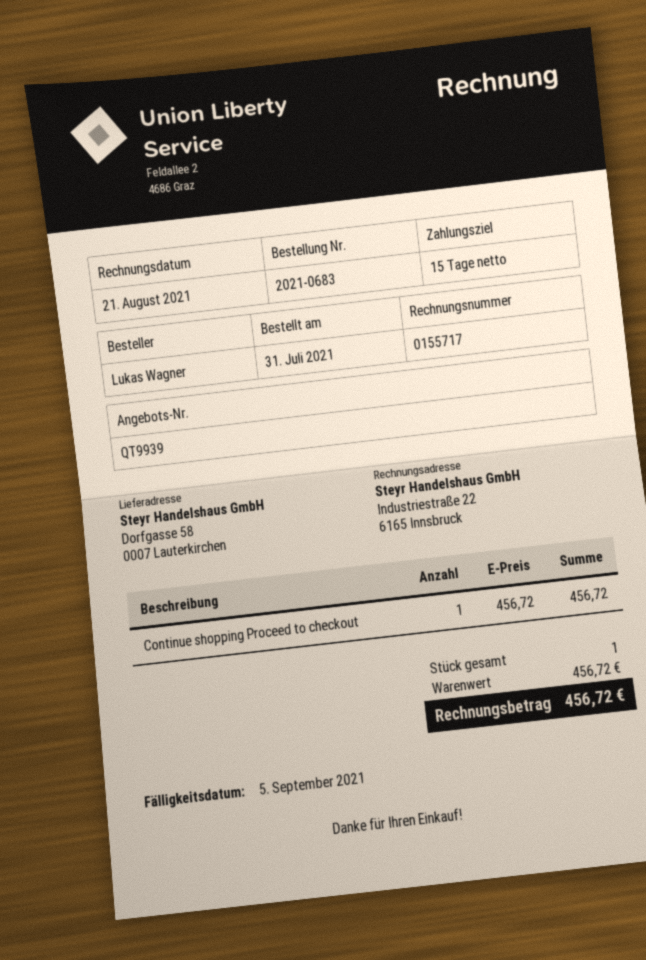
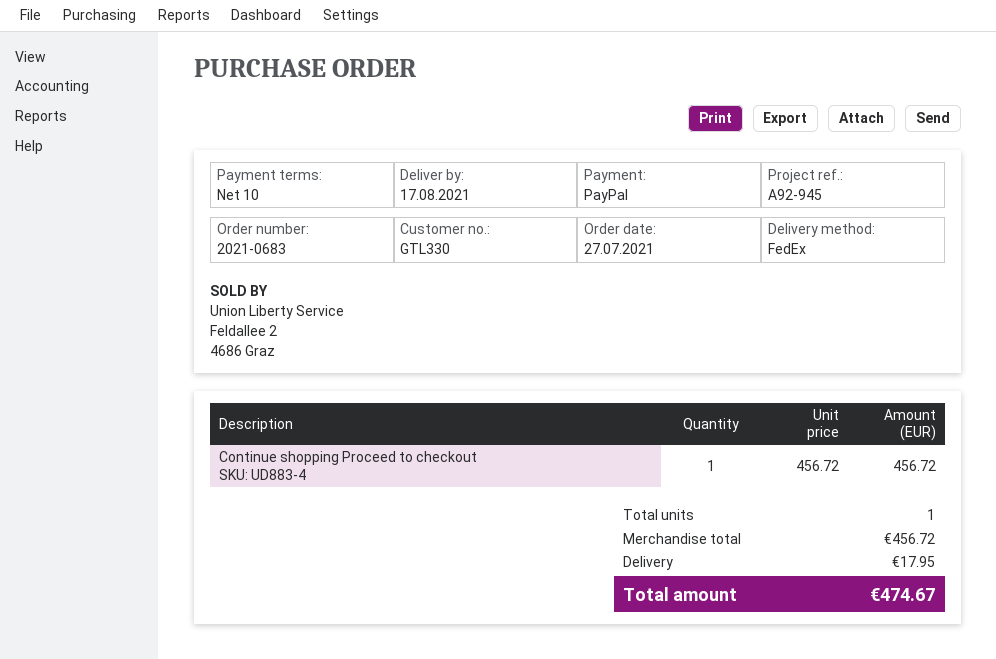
order date: 2021-07-31 -> 2021-07-27
payment terms: 15 days -> 10 days
shipping: none -> 17.95
total: 456.72 -> 474.67

